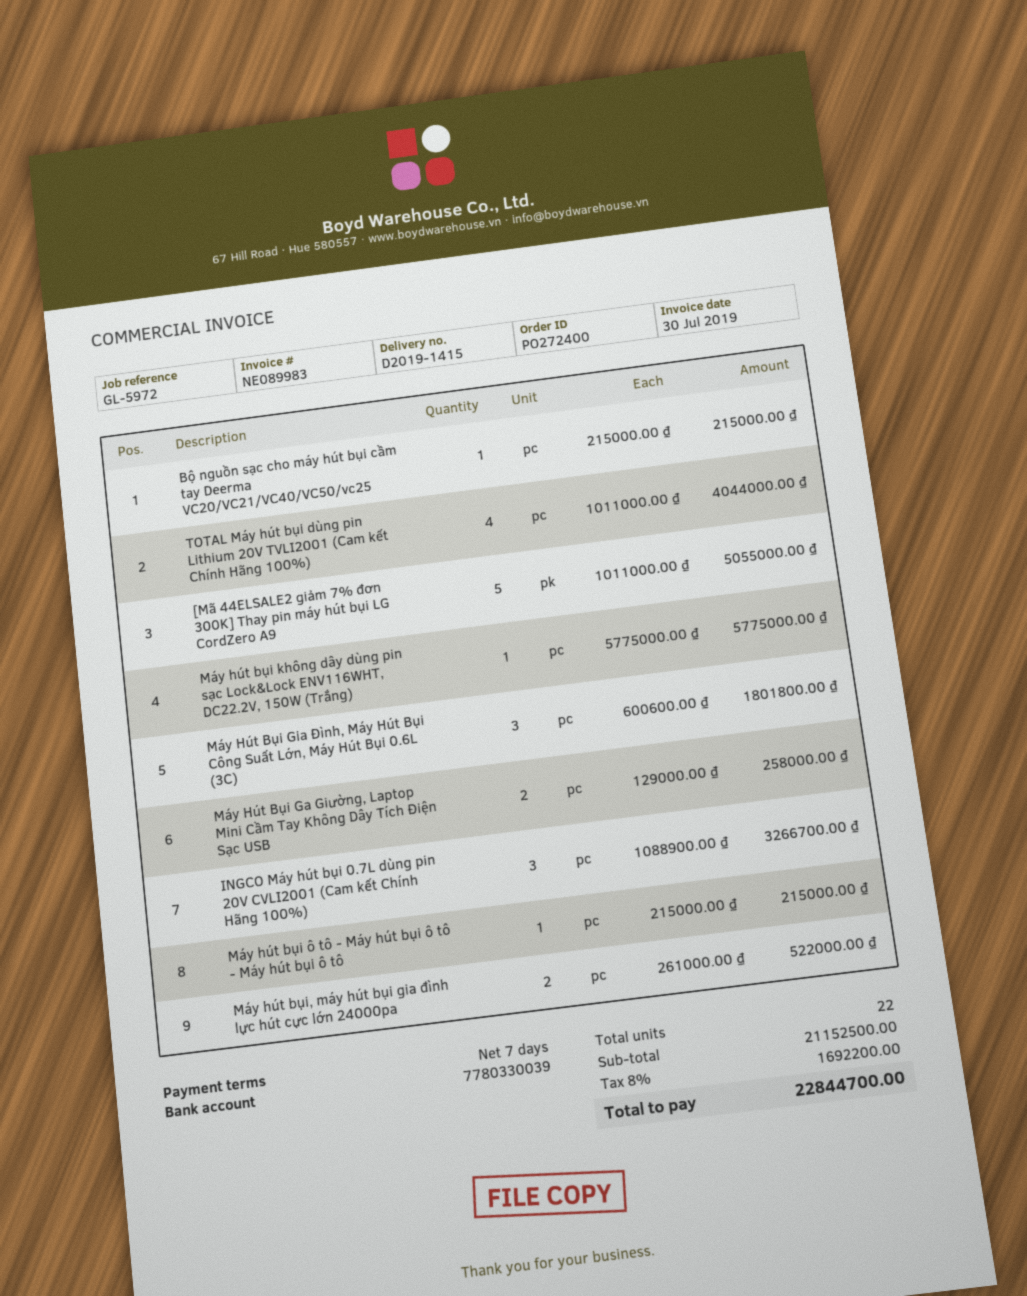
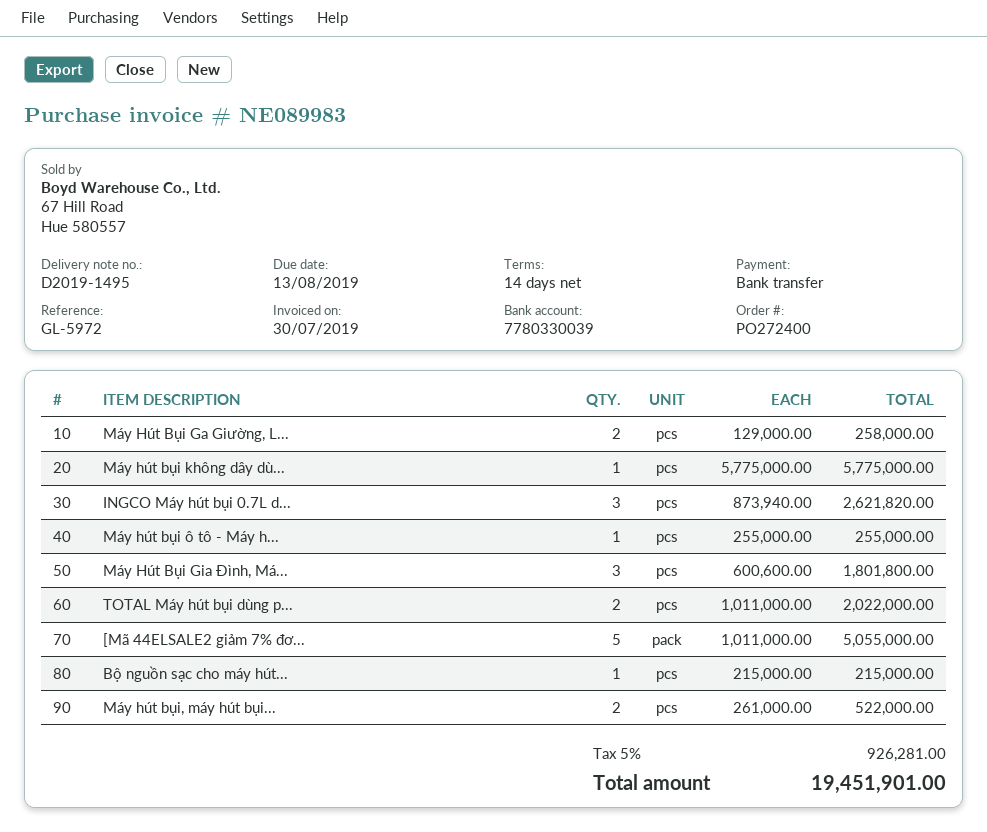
delivery note number: D2019-1415 -> D2019-1495
payment terms: 7 days -> 14 days
TOTAL Máy hút bụi dùng pin Lithium 20V TVLI2001 (Cam kết Chính Hãng 100%): 4 x 1011000.00 = 4044000.00 -> 2 x 1011000.00 = 2022000.00
INGCO Máy hút bụi 0.7L dùng pin 20V CVLI2001 (Cam kết Chính Hãng 100%): 3 x 1088900.00 = 3266700.00 -> 3 x 873940.00 = 2621820.00
Máy hút bụi ô tô - Máy hút bụi ô tô - Máy hút bụi ô tô: 1 x 215000.00 = 215000.00 -> 1 x 255000.00 = 255000.00
tax: 8% = 1692200.00 -> 5% = 926281.00
total: 22844700.00 -> 19451901.00

